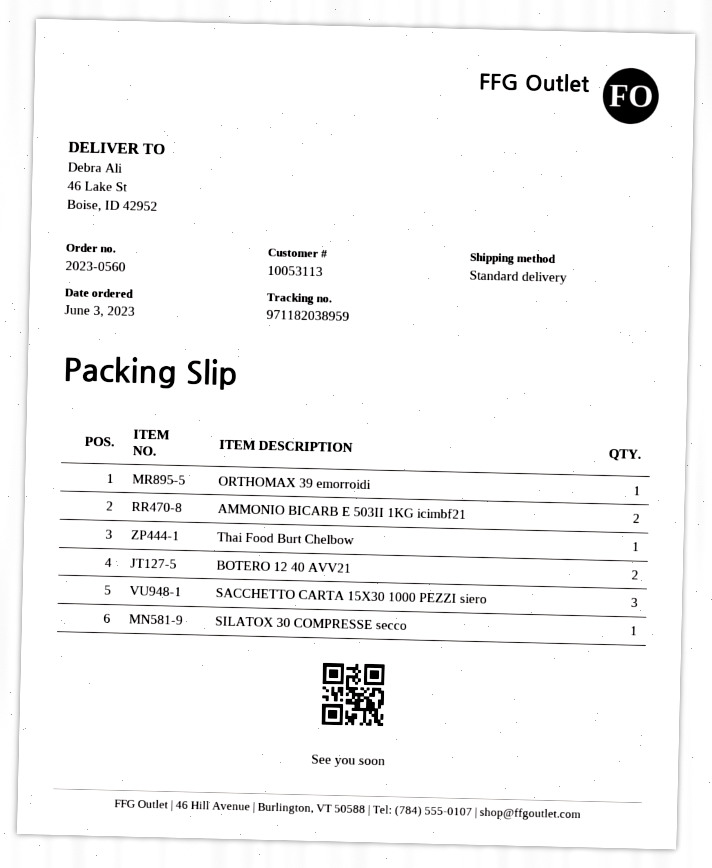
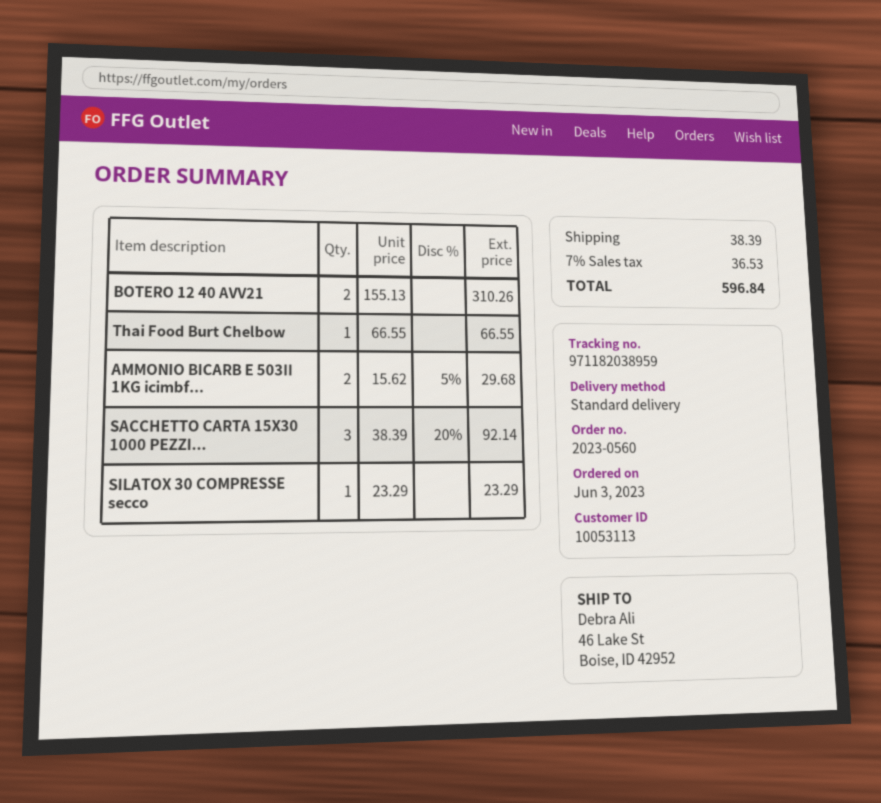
ORTHOMAX 39 emorroidi: 1 -> none

